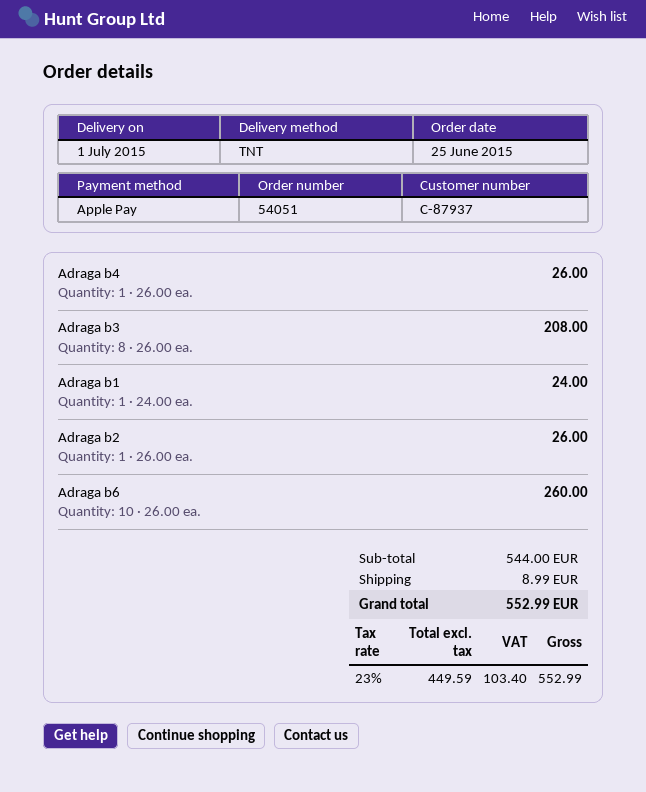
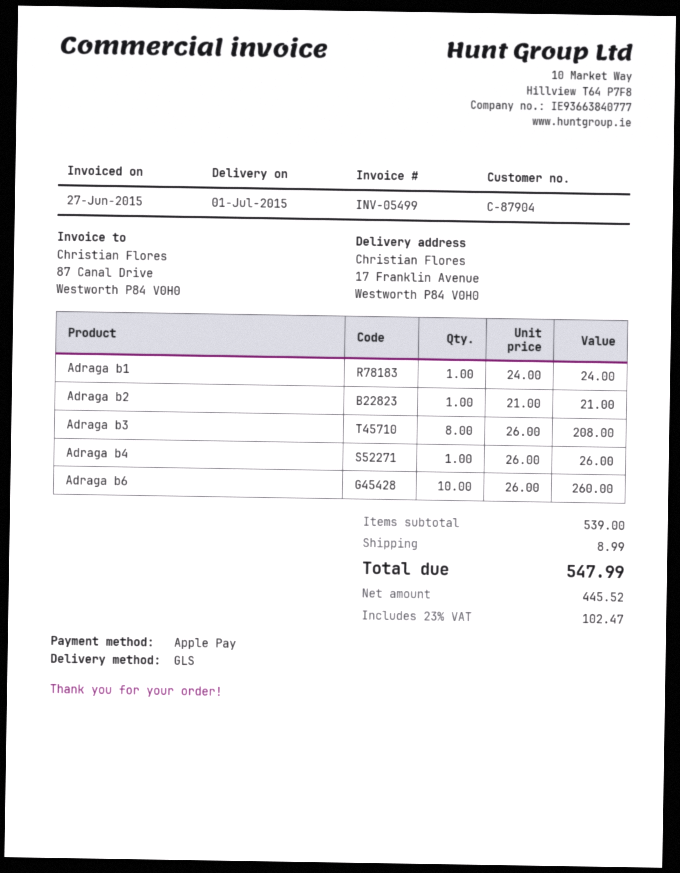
customer number: C-87937 -> C-87904
shipping method: TNT -> GLS
Adraga b2: 1 x 26.00 = 26.00 -> 1 x 21.00 = 21.00
subtotal: 544.00 -> 539.00
net: 449.59 -> 445.52
tax: 23% = 103.40 -> 23% = 102.47
total: 552.99 -> 547.99

